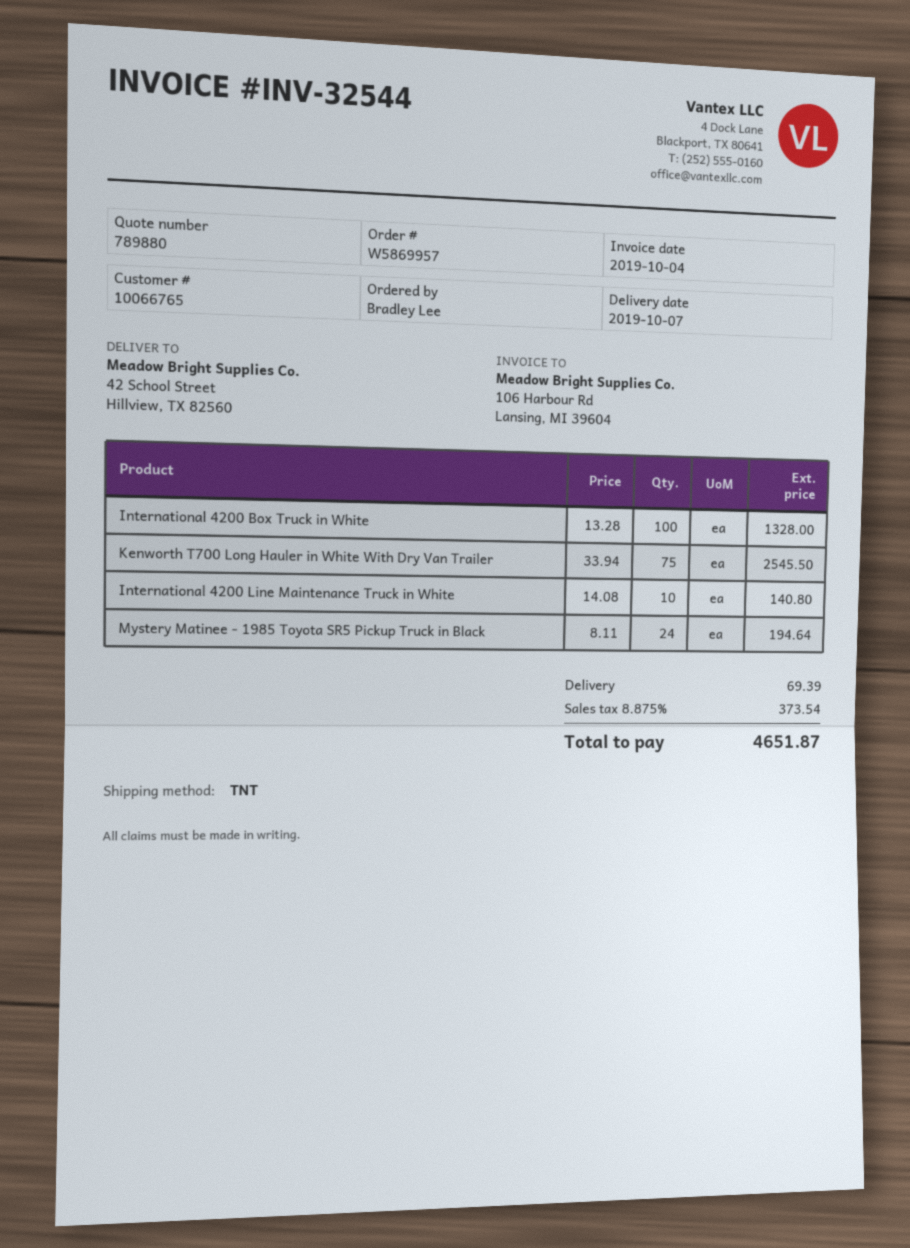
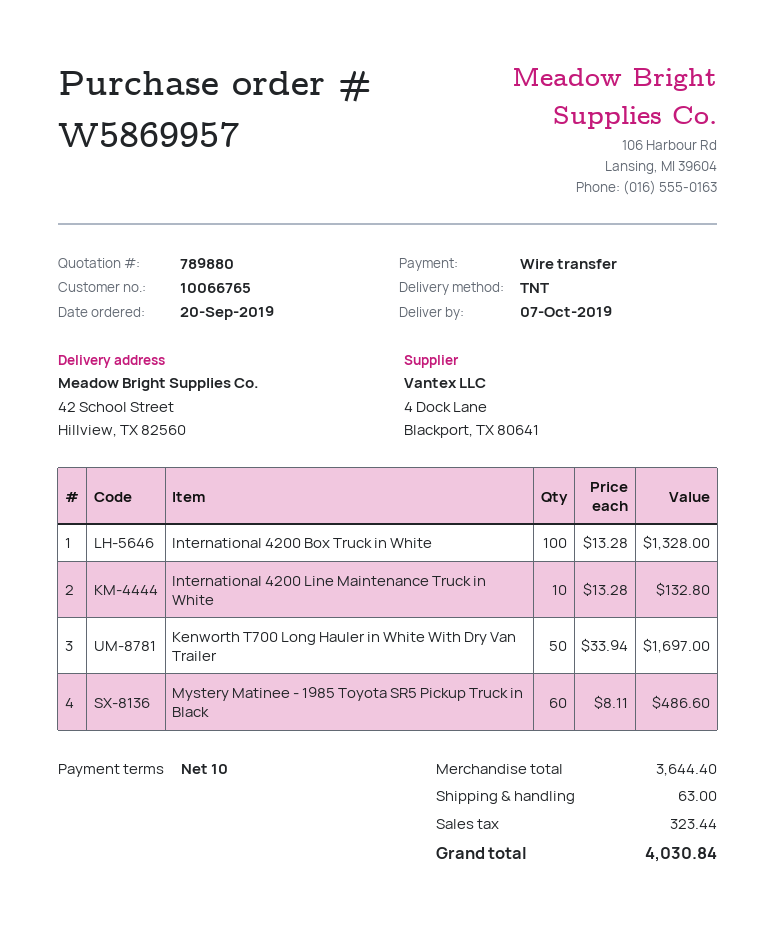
Kenworth T700 Long Hauler in White With Dry Van Trailer: 75 x 33.94 = 2545.50 -> 50 x 33.94 = 1697.00
International 4200 Line Maintenance Truck in White: 10 x 14.08 = 140.80 -> 10 x 13.28 = 132.80
Mystery Matinee - 1985 Toyota SR5 Pickup Truck in Black: 24 x 8.11 = 194.64 -> 60 x 8.11 = 486.60
shipping: 69.39 -> 63.00
tax: 373.54 -> 323.44
total: 4651.87 -> 4030.84

